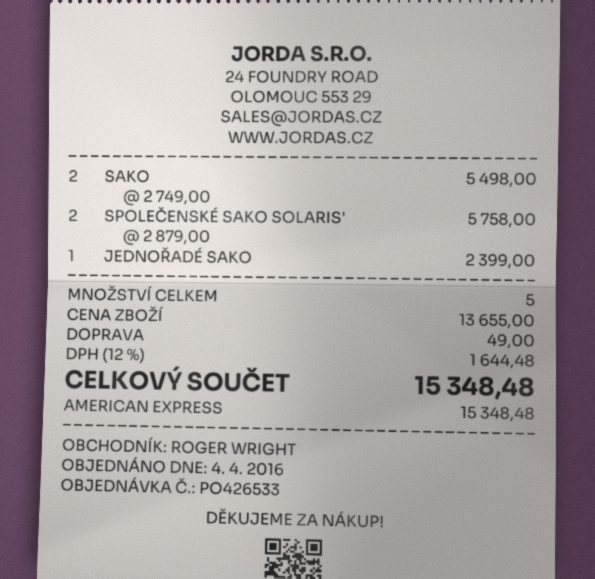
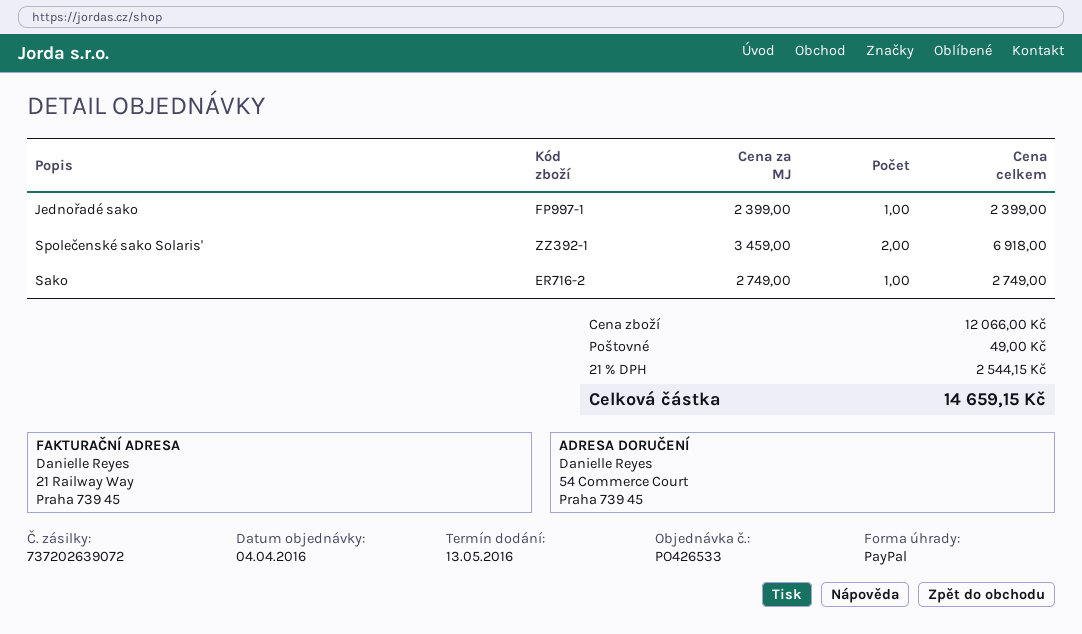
payment method: American Express -> PayPal
SAKO: 2 x 2749.00 = 5498.00 -> 1 x 2749.00 = 2749.00
SPOLEČENSKÉ SAKO SOLARIS': 2 x 2879.00 = 5758.00 -> 2 x 3459.00 = 6918.00
subtotal: 13655.00 -> 12066.00
tax: 12% = 1644.48 -> 21% = 2544.15
total: 15348.48 -> 14659.15

